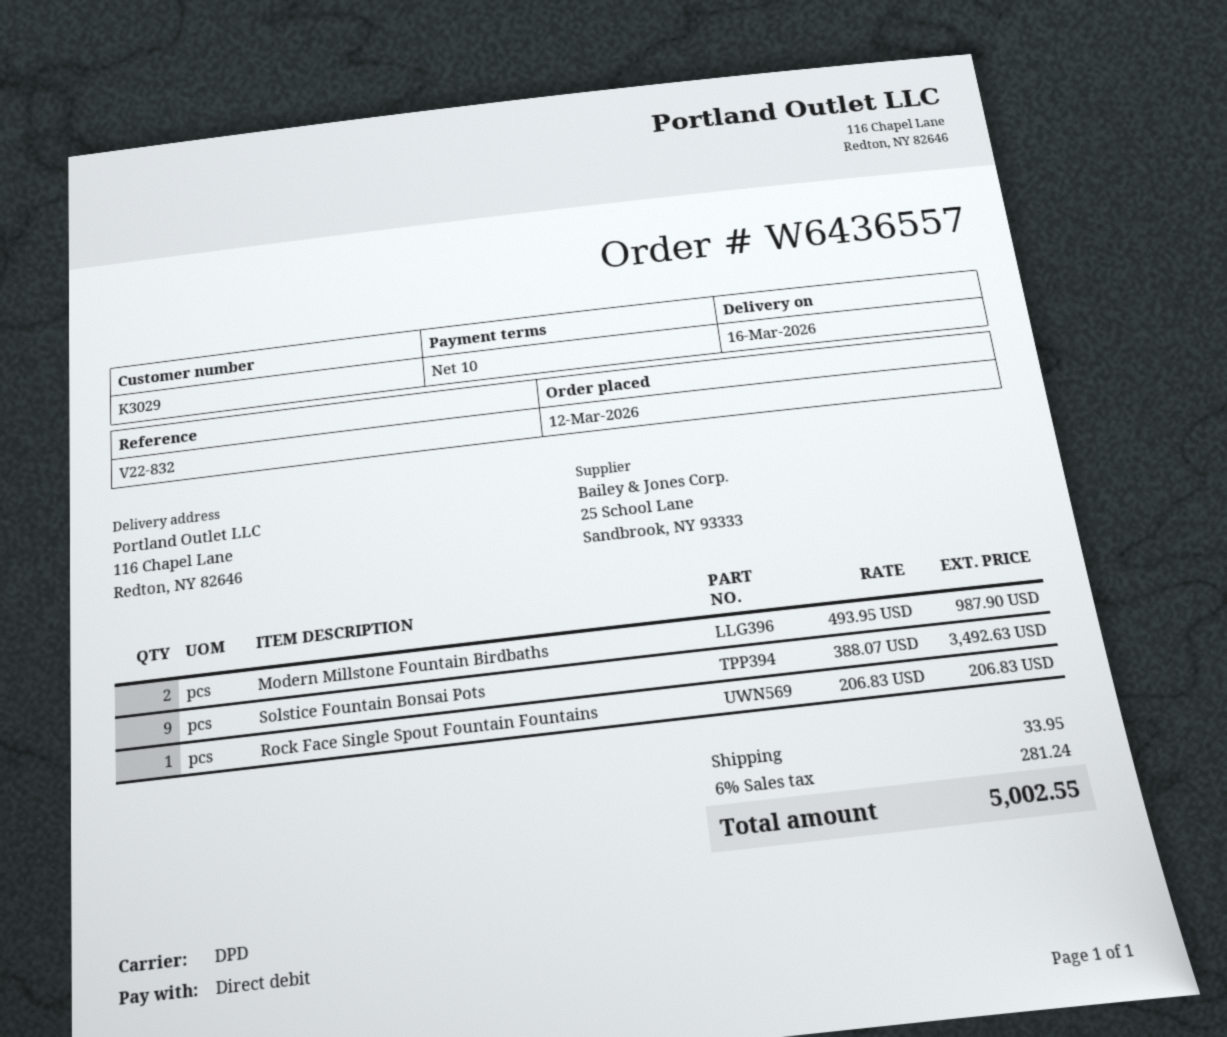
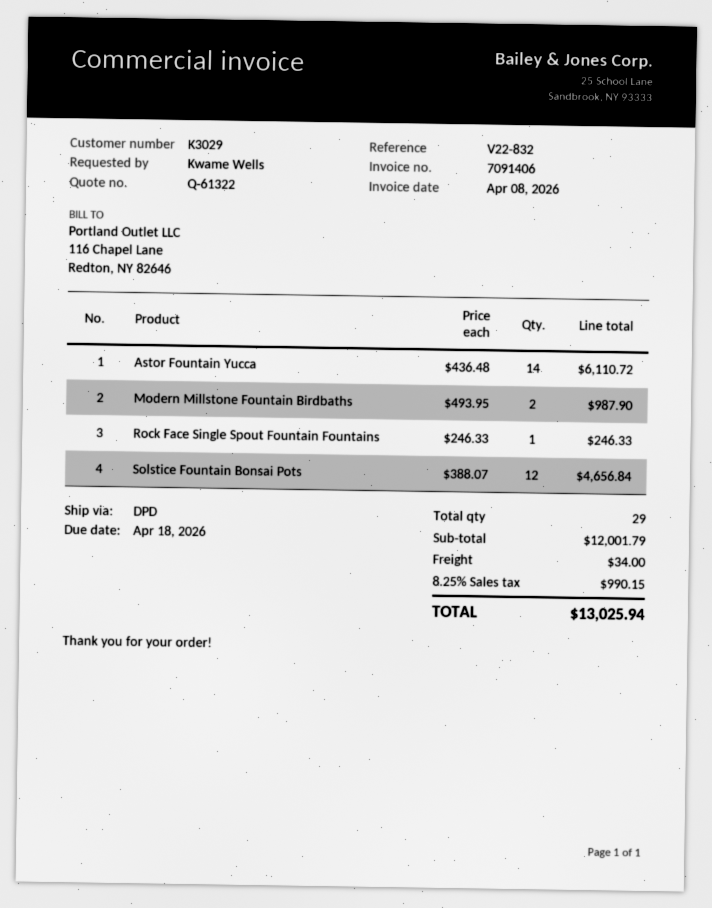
Solstice Fountain Bonsai Pots: 9 x 388.07 = 3492.63 -> 12 x 388.07 = 4656.84
Rock Face Single Spout Fountain Fountains: 1 x 206.83 = 206.83 -> 1 x 246.33 = 246.33
Astor Fountain Yucca: none -> 14 x 436.48 = 6110.72
shipping: 33.95 -> 34.00
tax: 6% = 281.24 -> 8.25% = 990.15
total: 5002.55 -> 13025.94

